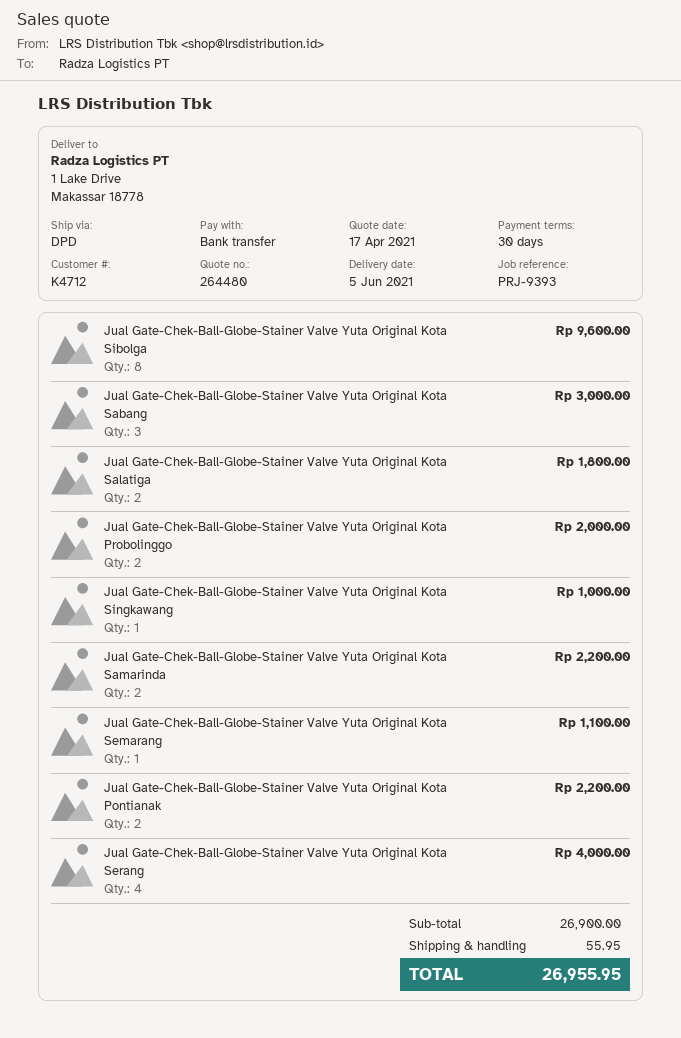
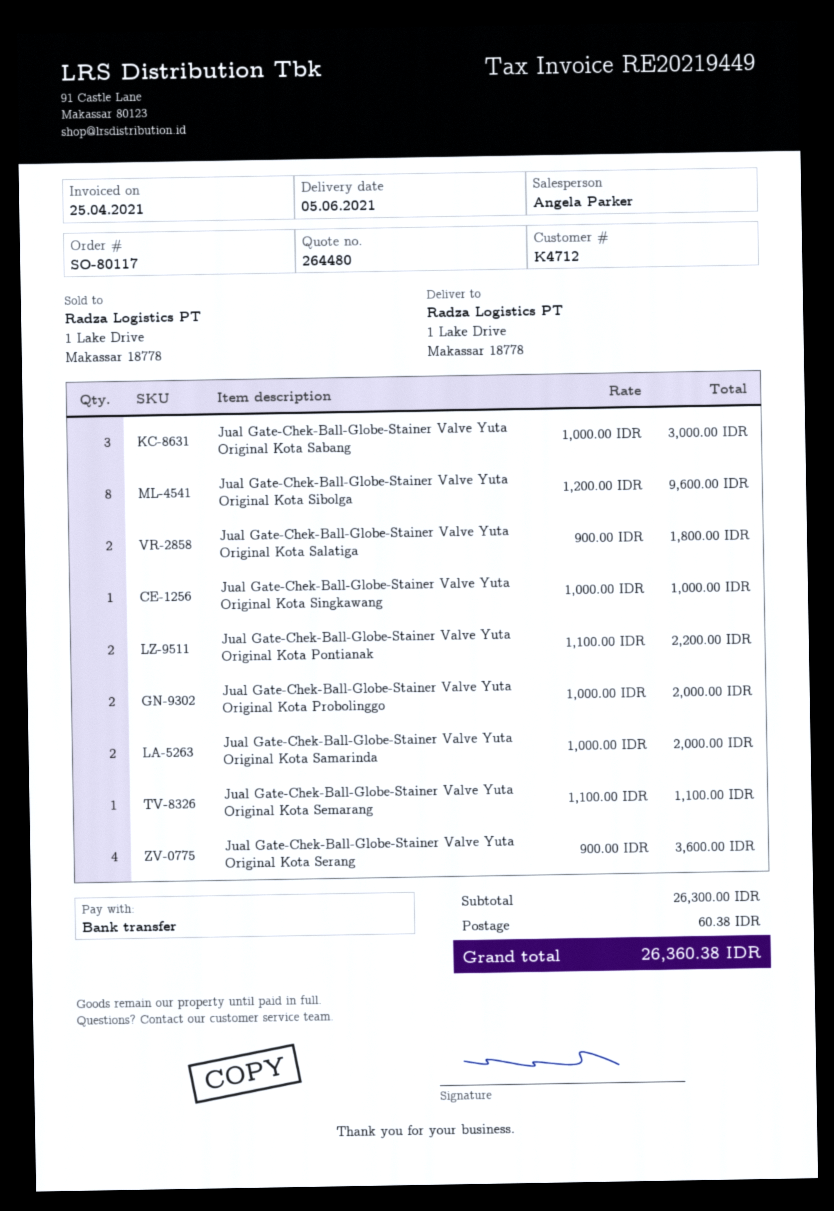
Jual Gate-Chek-Ball-Globe-Stainer Valve Yuta Original Kota Samarinda: 2 for 2200.00 -> 2 for 2000.00
Jual Gate-Chek-Ball-Globe-Stainer Valve Yuta Original Kota Serang: 4 for 4000.00 -> 4 for 3600.00
subtotal: 26900.00 -> 26300.00
shipping: 55.95 -> 60.38
total: 26955.95 -> 26360.38

